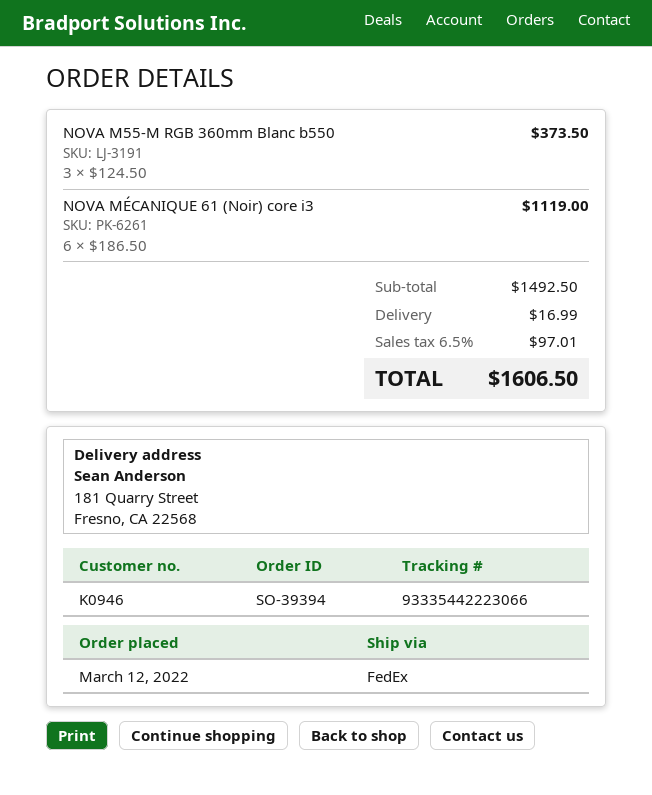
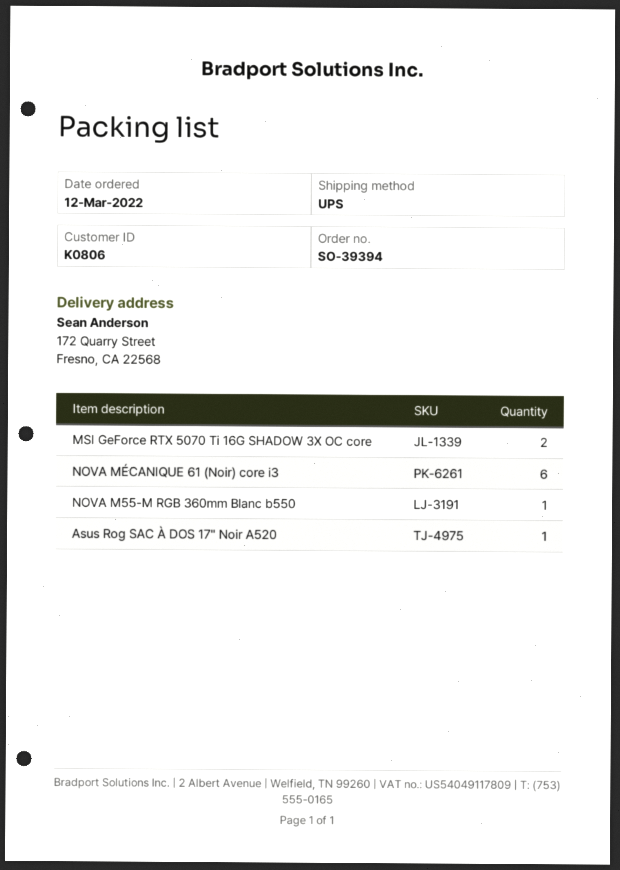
customer number: K0946 -> K0806
shipping method: FedEx -> UPS
ship to: 181 Quarry Street, Fresno, CA 22568 -> 172 Quarry Street, Fresno, CA 22568
NOVA M55-M RGB 360mm Blanc b550: 3 -> 1
MSI GeForce RTX 5070 Ti 16G SHADOW 3X OC core: none -> 2
Asus Rog SAC À DOS 17" Noir A520: none -> 1

